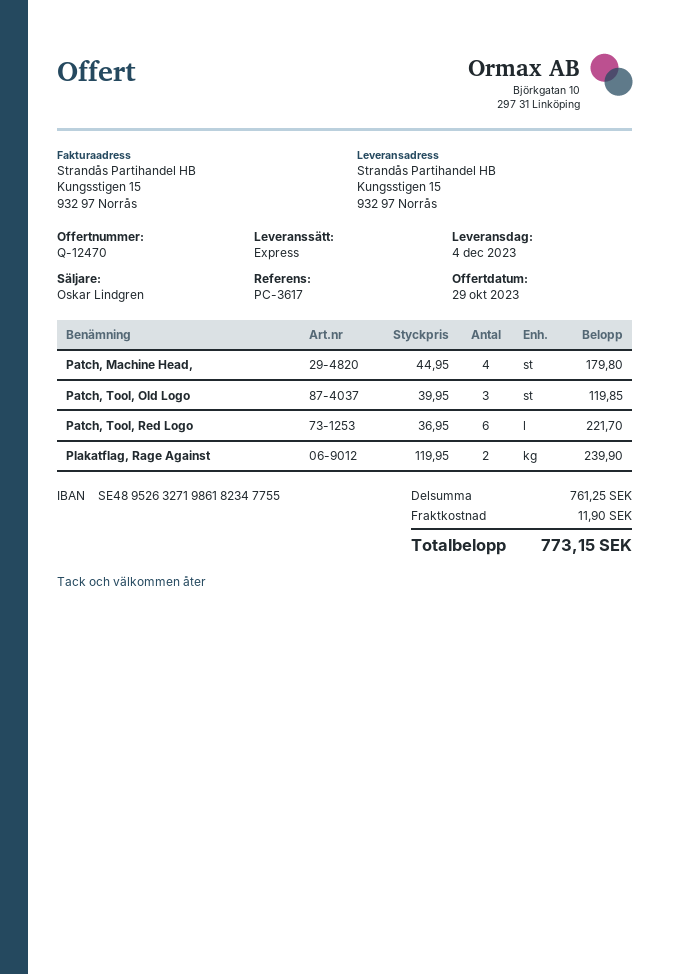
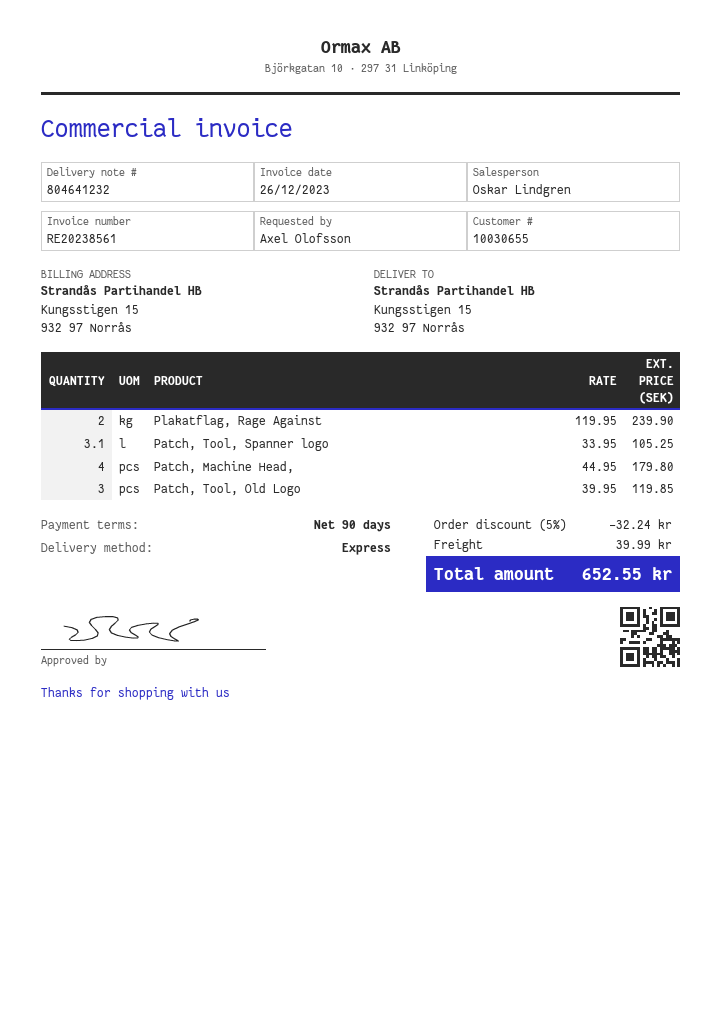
Patch, Tool, Red Logo: 6 x 36.95 = 221.70 -> none
Patch, Tool, Spanner logo: none -> 3.1 x 33.95 = 105.25
discount: none -> 5% = 32.24
shipping: 11.90 -> 39.99
total: 773.15 -> 652.55

